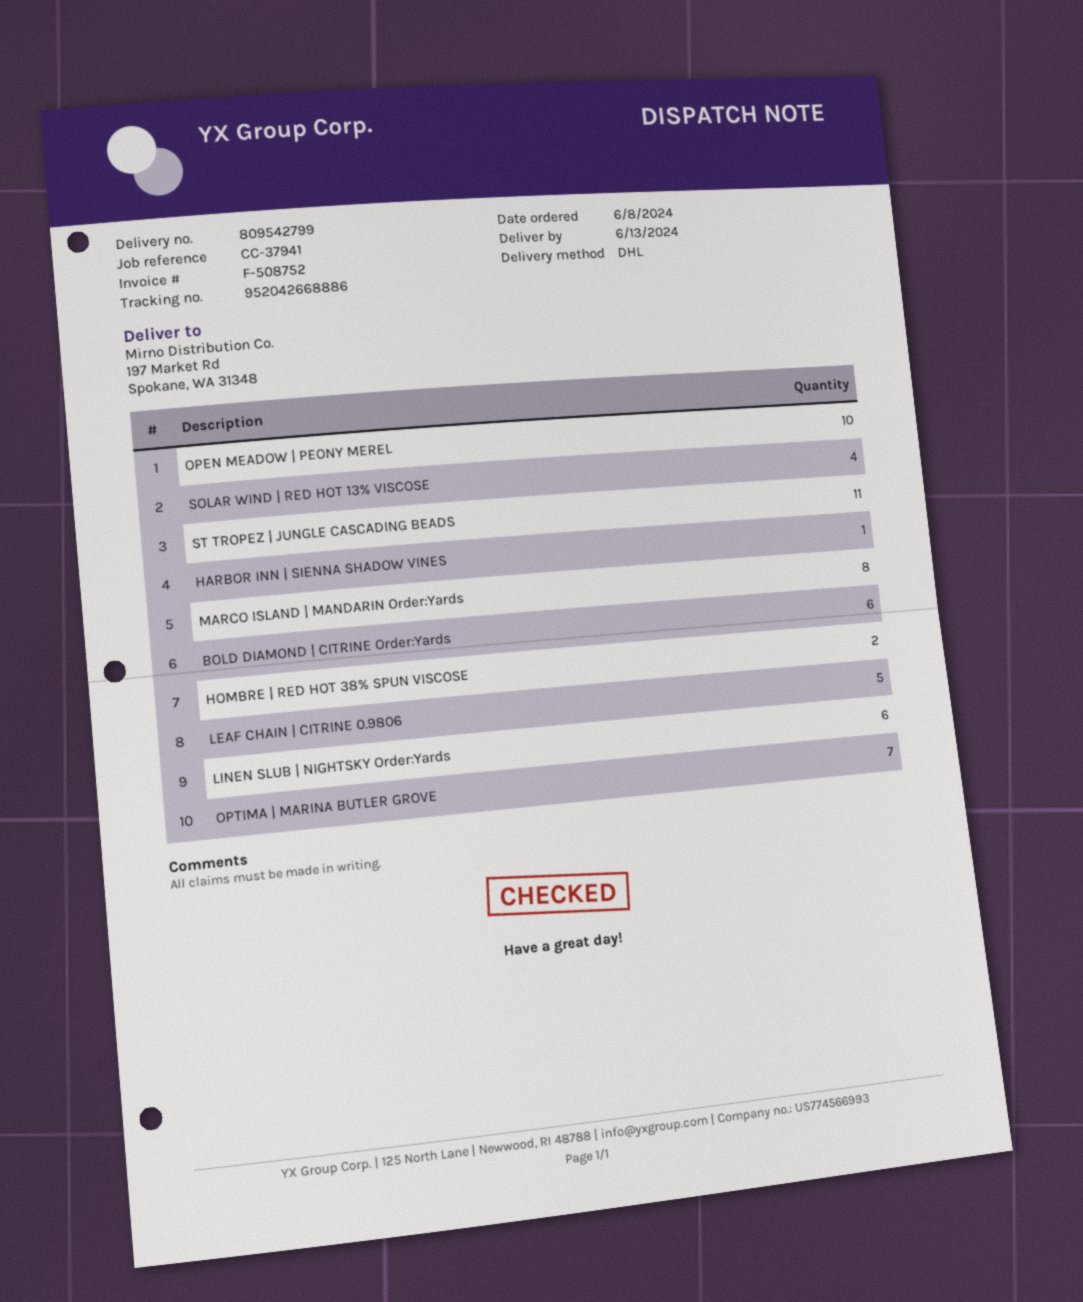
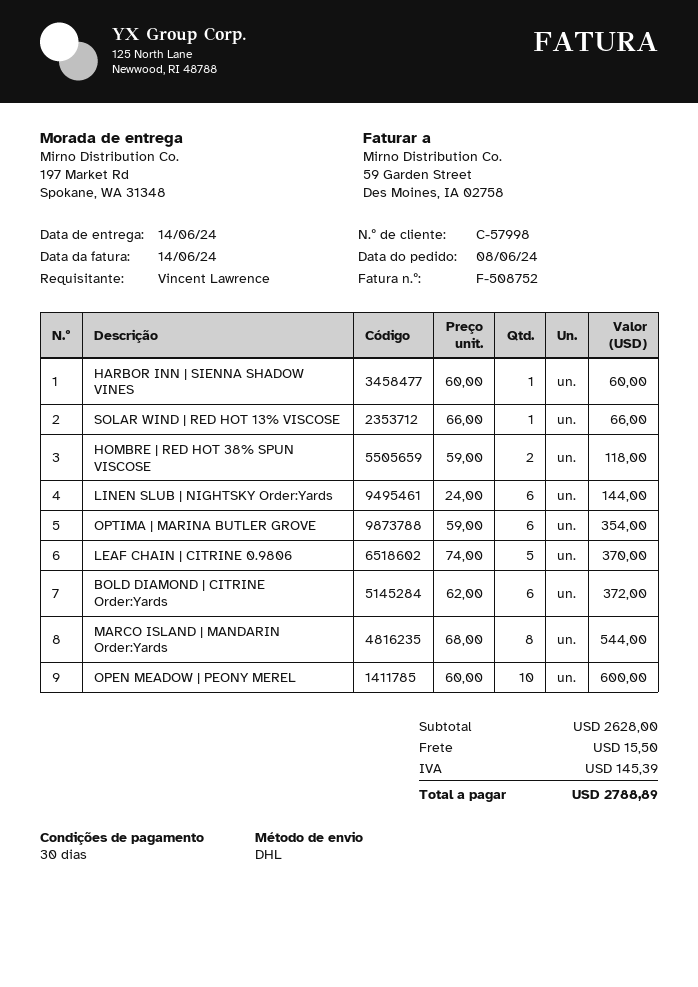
delivery date: 2024-06-13 -> 2024-06-14
SOLAR WIND | RED HOT 13% VISCOSE: 4 -> 1
ST TROPEZ | JUNGLE CASCADING BEADS: 11 -> none
OPTIMA | MARINA BUTLER GROVE: 7 -> 6

